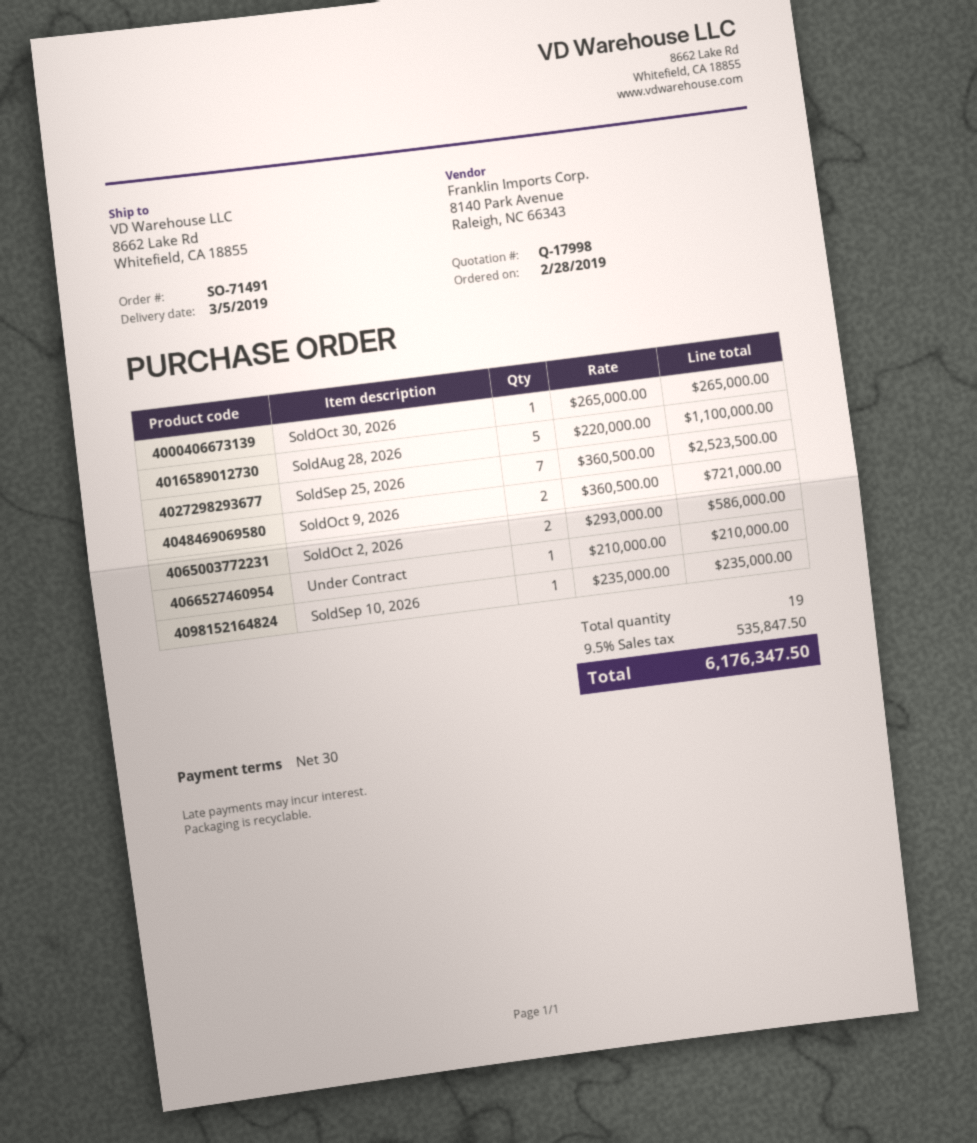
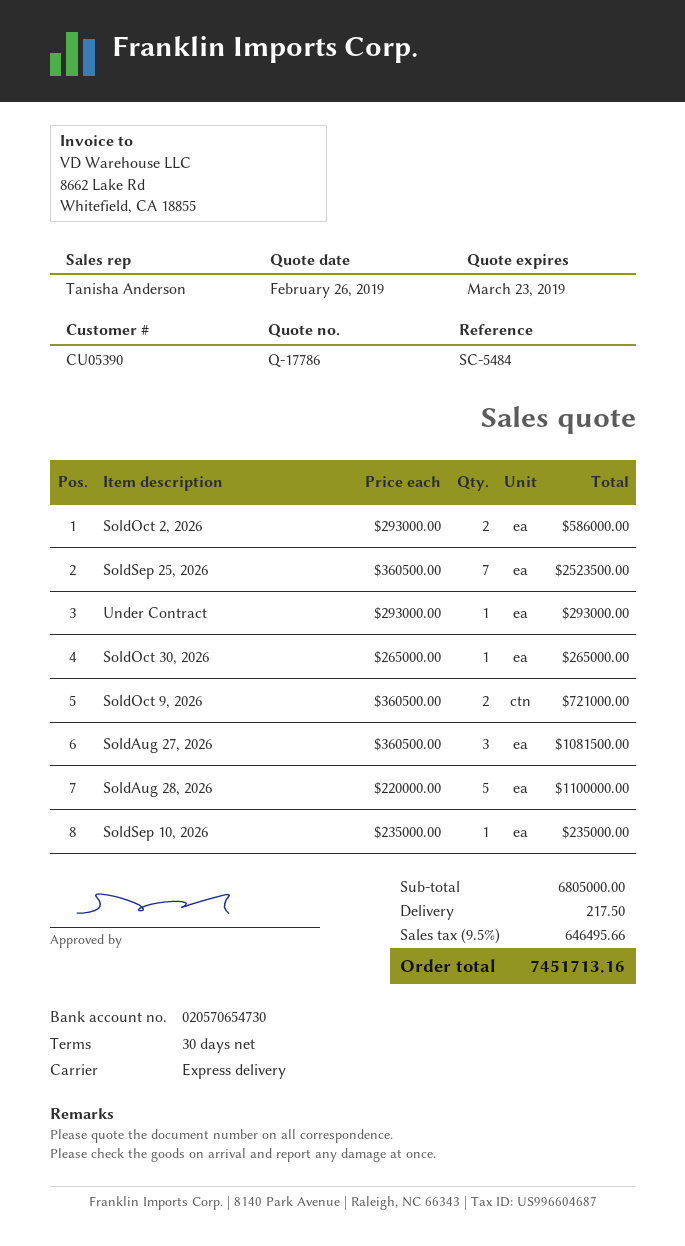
quote number: Q-17998 -> Q-17786
Under Contract: 1 x 210000.00 = 210000.00 -> 1 x 293000.00 = 293000.00
SoldAug 27, 2026: none -> 3 x 360500.00 = 1081500.00
shipping: none -> 217.50
tax: 9.5% = 535847.50 -> 9.5% = 646495.66
total: 6176347.50 -> 7451713.16

